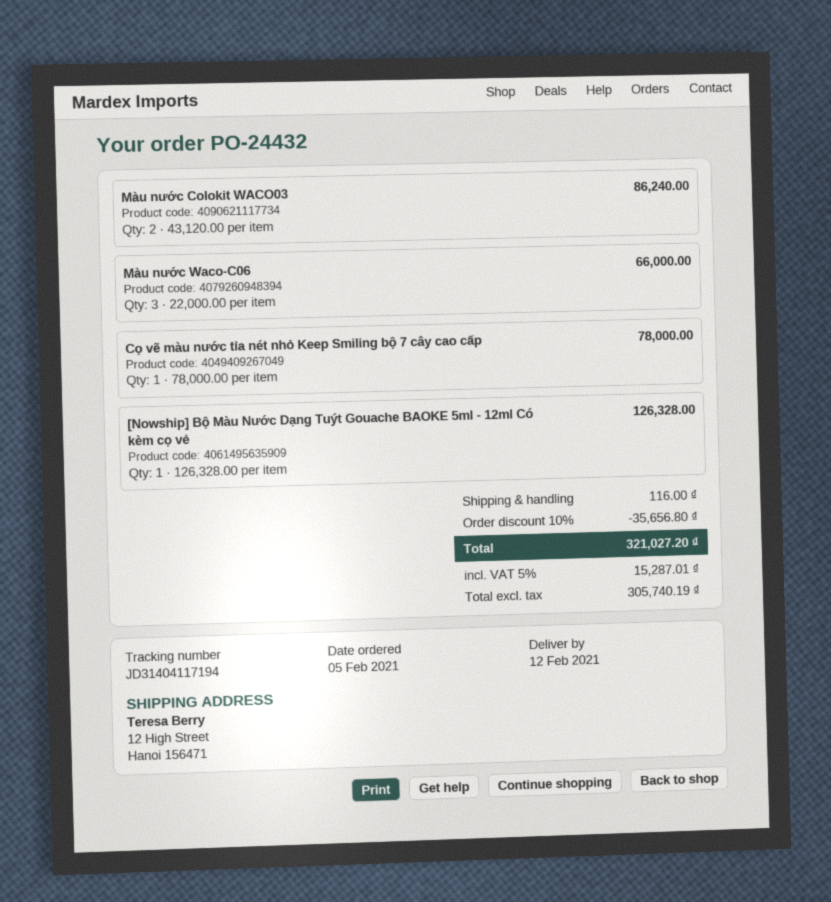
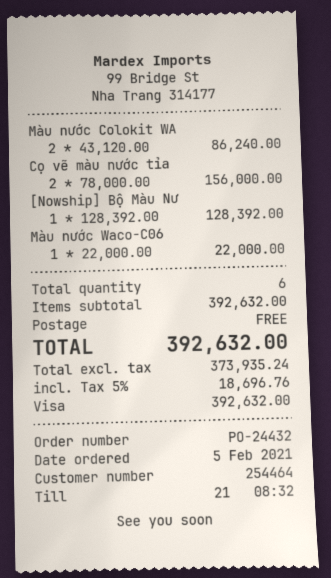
Màu nước Waco-C06: 3 x 22000.00 = 66000.00 -> 1 x 22000.00 = 22000.00
Cọ vẽ màu nước tỉa nét nhỏ Keep Smiling bộ 7 cây cao cấp: 1 x 78000.00 = 78000.00 -> 2 x 78000.00 = 156000.00
[Nowship] Bộ Màu Nước Dạng Tuýt Gouache BAOKE 5ml - 12ml Có kèm cọ vẻ: 1 x 126328.00 = 126328.00 -> 1 x 128392.00 = 128392.00
discount: 10% = 35656.80 -> none
shipping: 116.00 -> 0.00
net: 305740.19 -> 373935.24
tax: 5% = 15287.01 -> 5% = 18696.76
total: 321027.20 -> 392632.00

